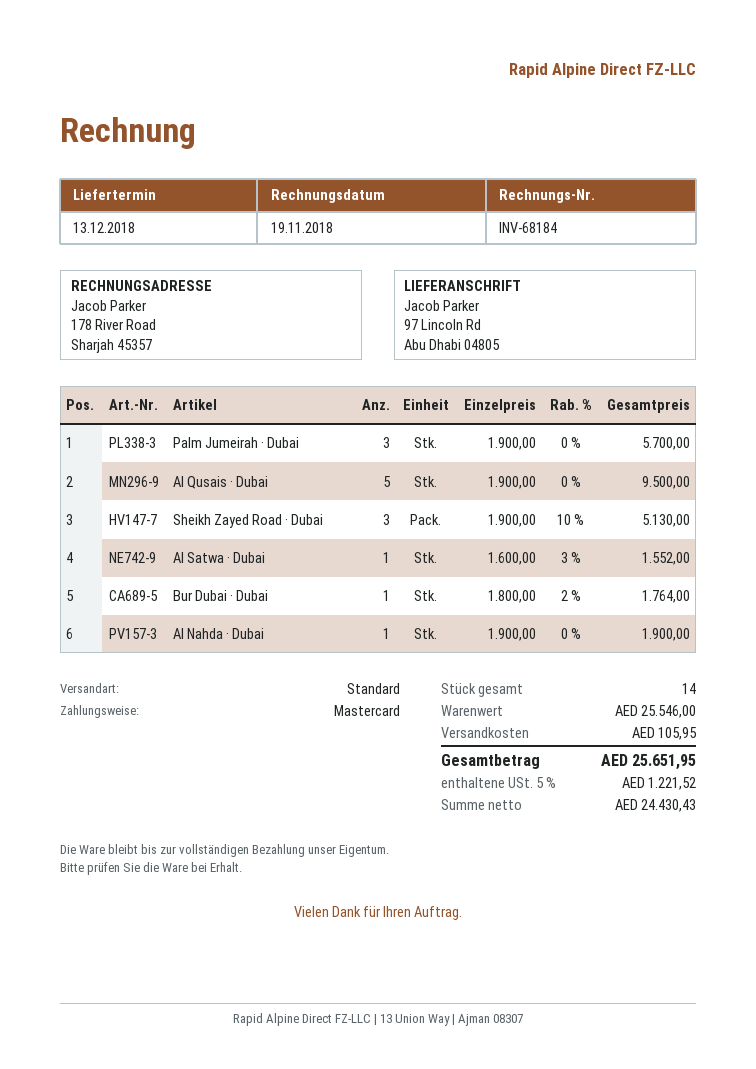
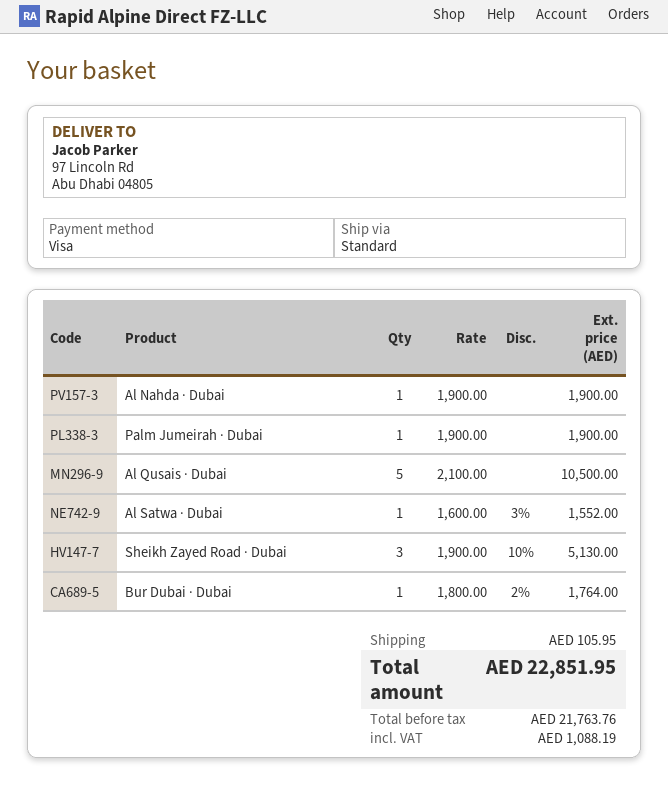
payment method: Mastercard -> Visa
Palm Jumeirah · Dubai: 3 x 1900.00 = 5700.00 -> 1 x 1900.00 = 1900.00
Al Qusais · Dubai: 5 x 1900.00 = 9500.00 -> 5 x 2100.00 = 10500.00
net: 24430.43 -> 21763.76
tax: 1221.52 -> 1088.19
total: 25651.95 -> 22851.95

